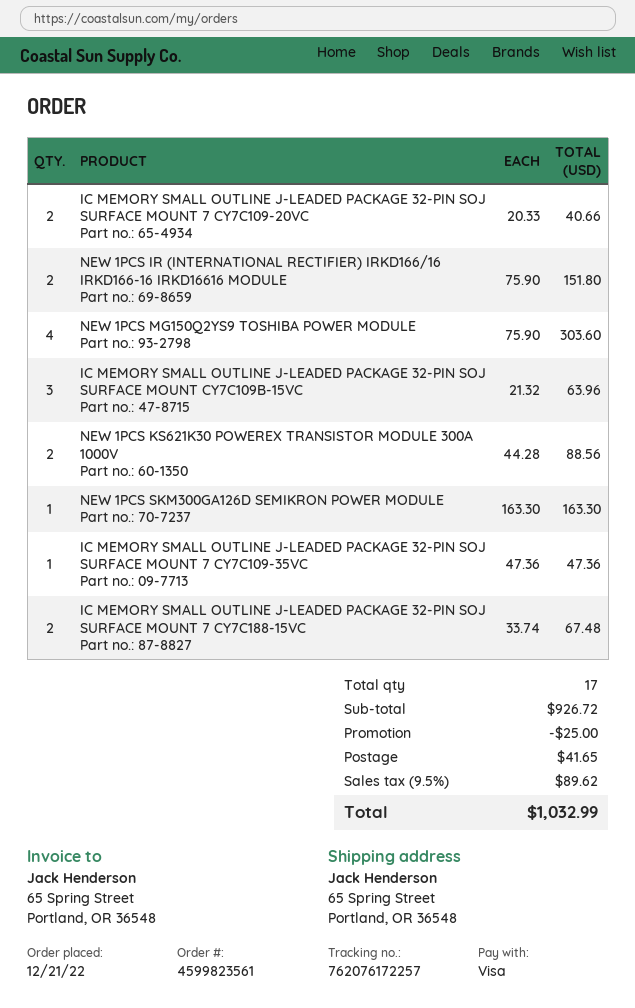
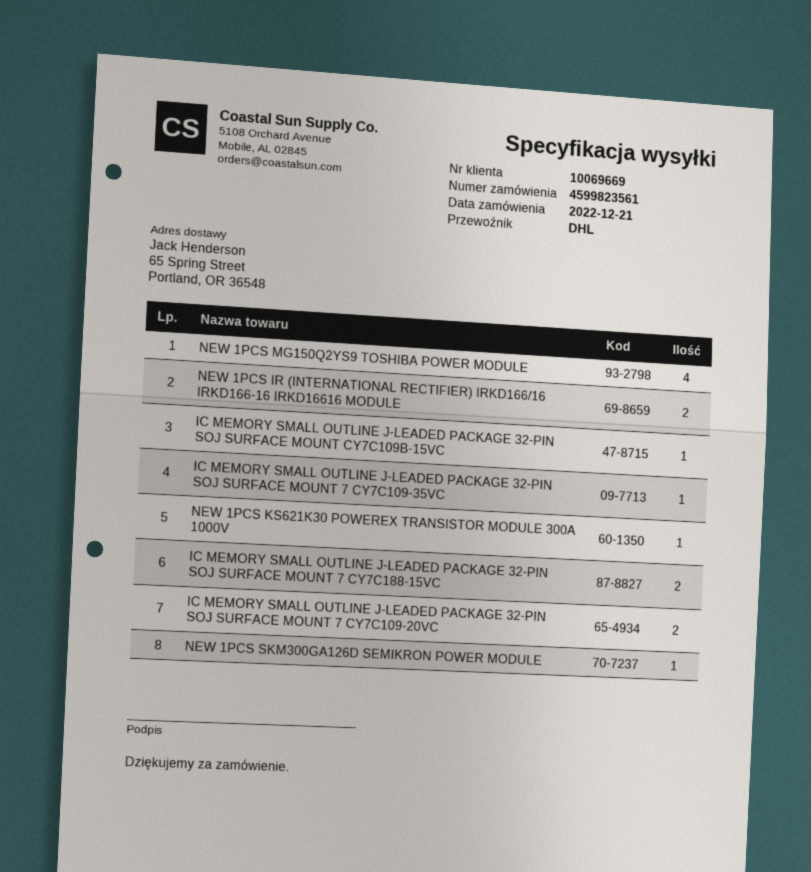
IC MEMORY SMALL OUTLINE J-LEADED PACKAGE 32-PIN SOJ SURFACE MOUNT CY7C109B-15VC: 3 -> 1
NEW 1PCS KS621K30 POWEREX TRANSISTOR MODULE 300A 1000V: 2 -> 1

